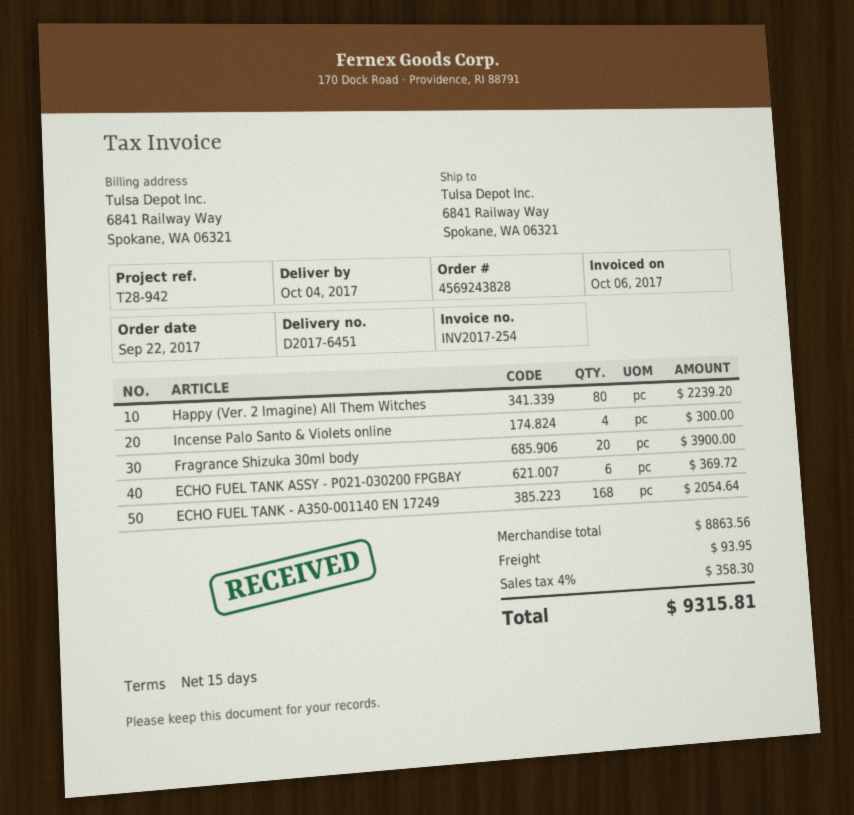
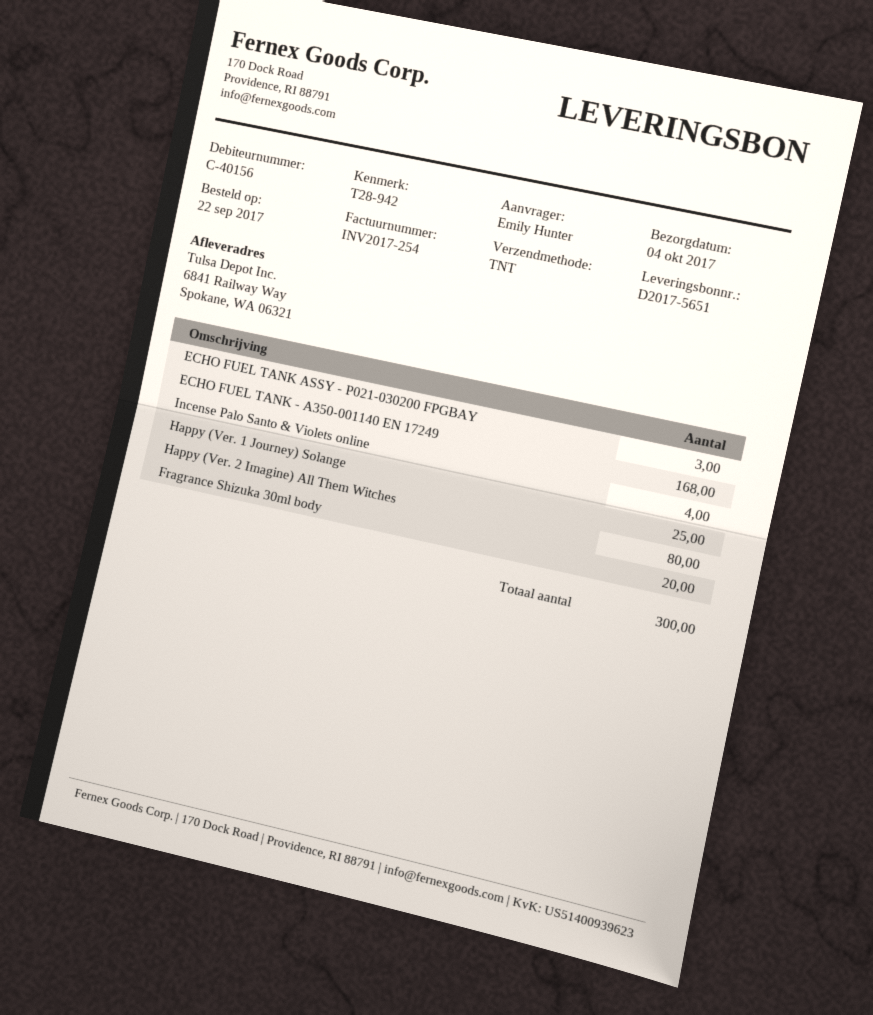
delivery note number: D2017-6451 -> D2017-5651
ECHO FUEL TANK ASSY - P021-030200 FPGBAY: 6 -> 3
Happy (Ver. 1 Journey) Solange: none -> 25

